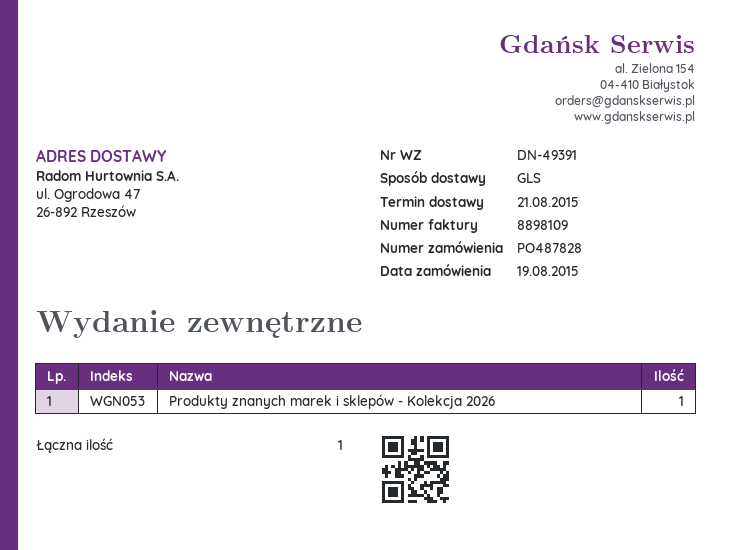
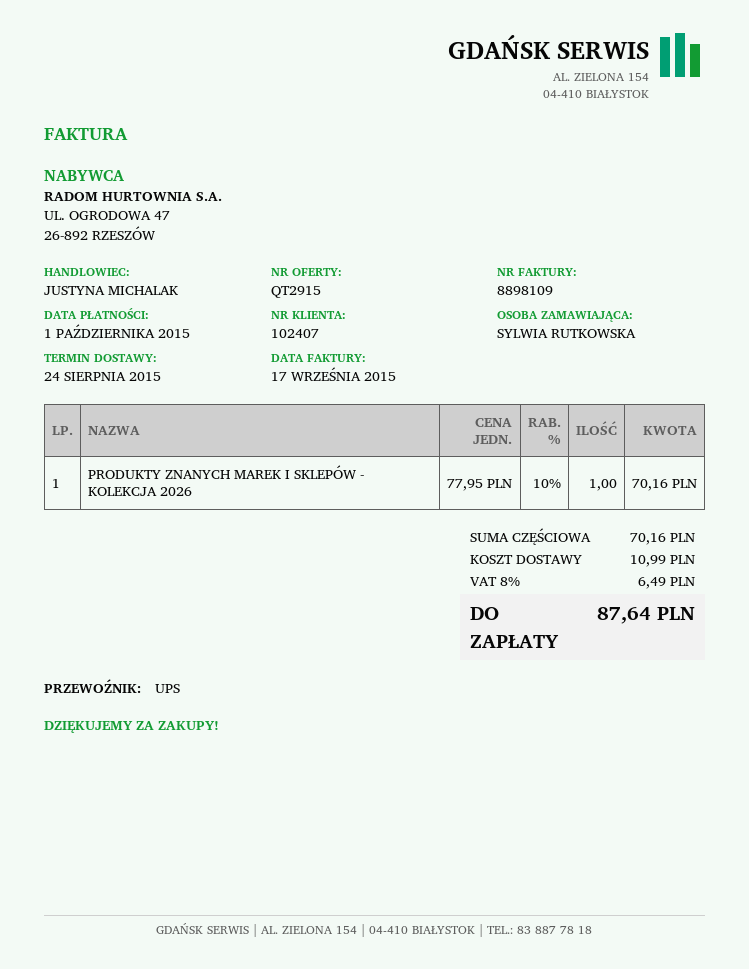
delivery date: 2015-08-21 -> 2015-08-24
shipping method: GLS -> UPS

